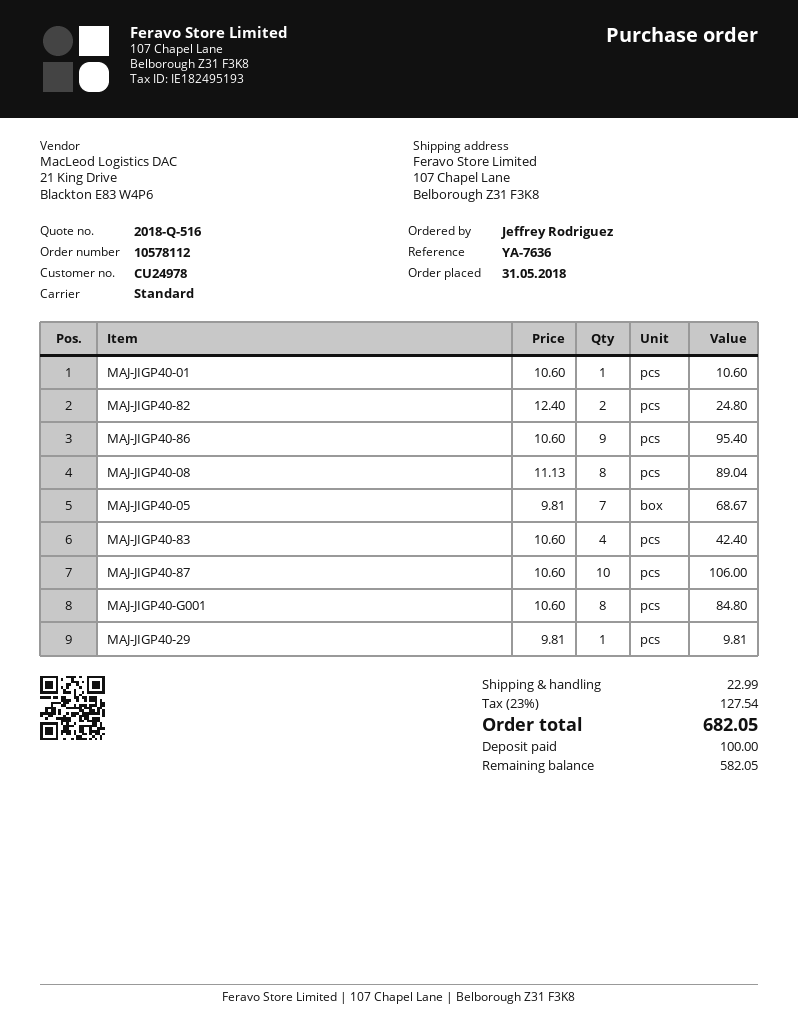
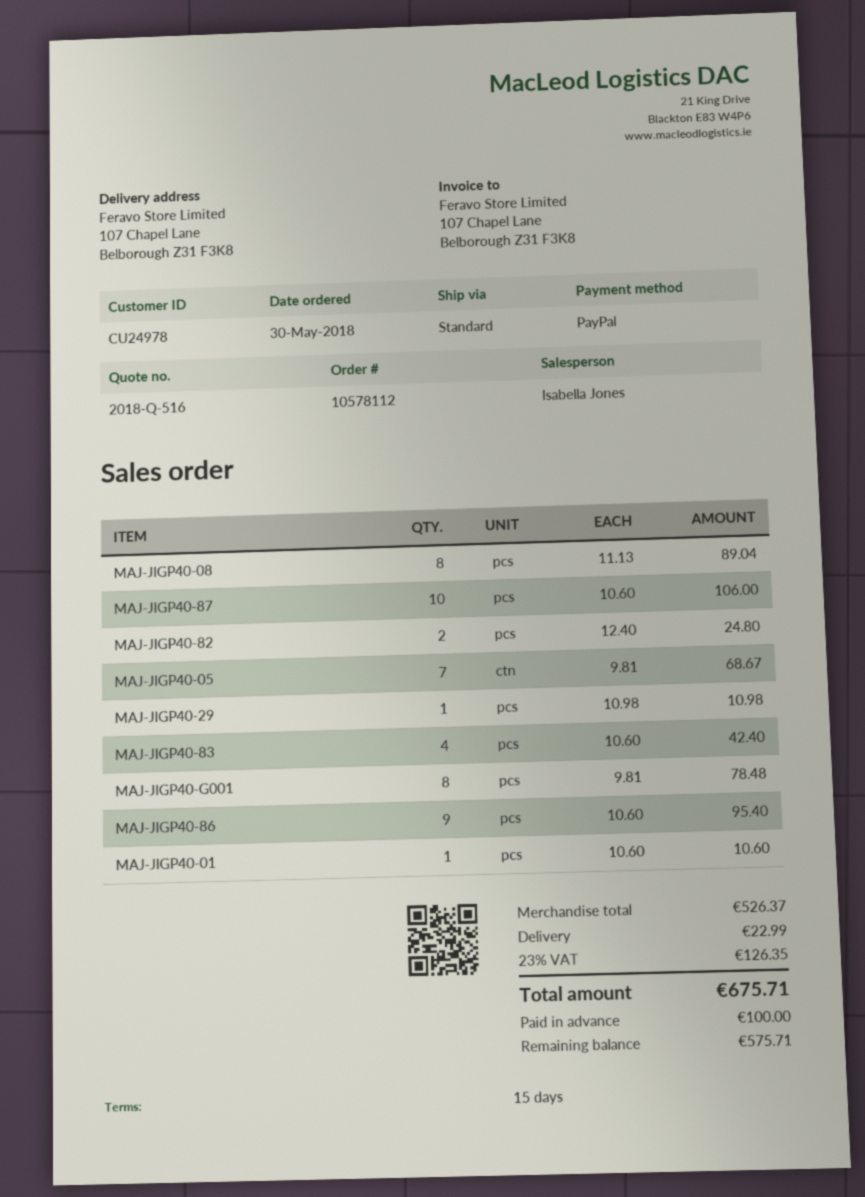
order date: 2018-05-31 -> 2018-05-30
MAJ-JIGP40-G001: 8 x 10.60 = 84.80 -> 8 x 9.81 = 78.48
MAJ-JIGP40-29: 1 x 9.81 = 9.81 -> 1 x 10.98 = 10.98
tax: 23% = 127.54 -> 23% = 126.35
total: 682.05 -> 675.71
balance: 582.05 -> 575.71

